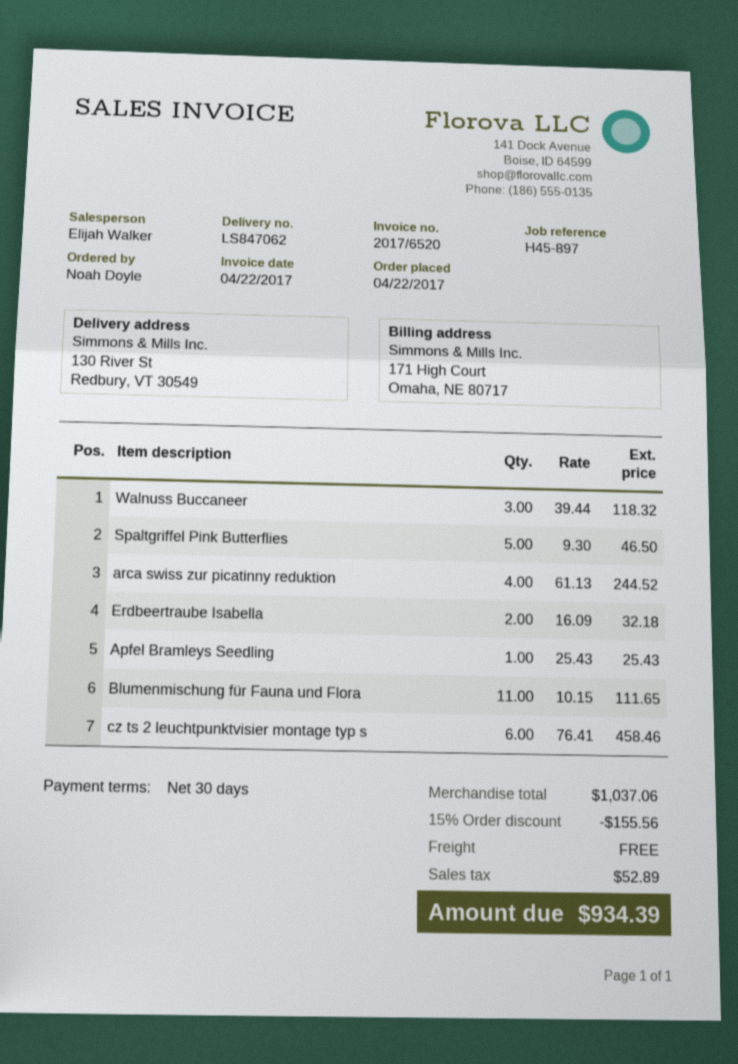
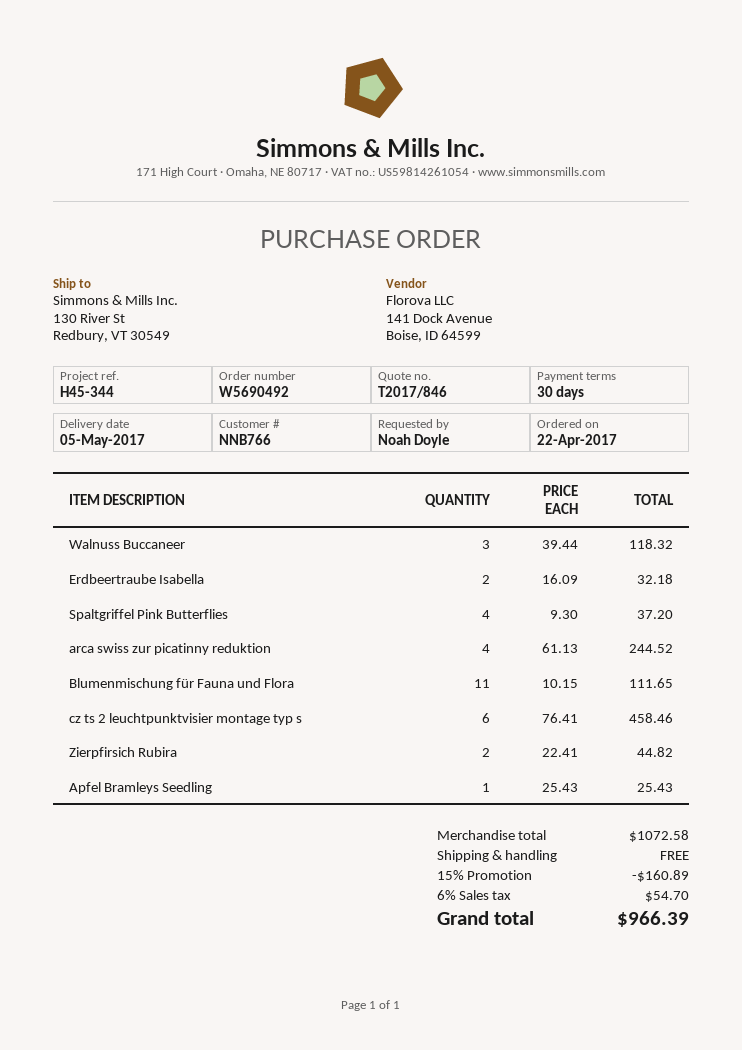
reference: H45-897 -> H45-344
Spaltgriffel Pink Butterflies: 5 x 9.30 = 46.50 -> 4 x 9.30 = 37.20
Zierpfirsich Rubira: none -> 2 x 22.41 = 44.82
subtotal: 1037.06 -> 1072.58
discount: 15% = 155.56 -> 15% = 160.89
tax: 52.89 -> 54.70
total: 934.39 -> 966.39

